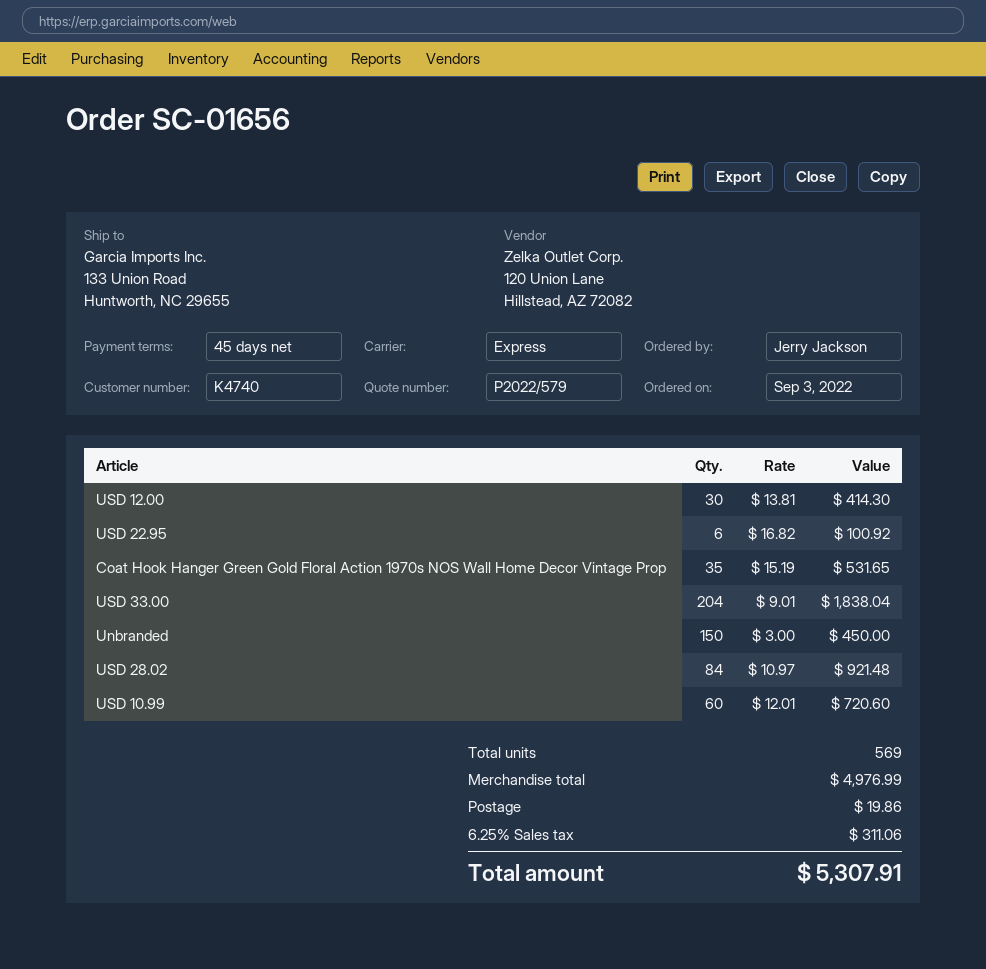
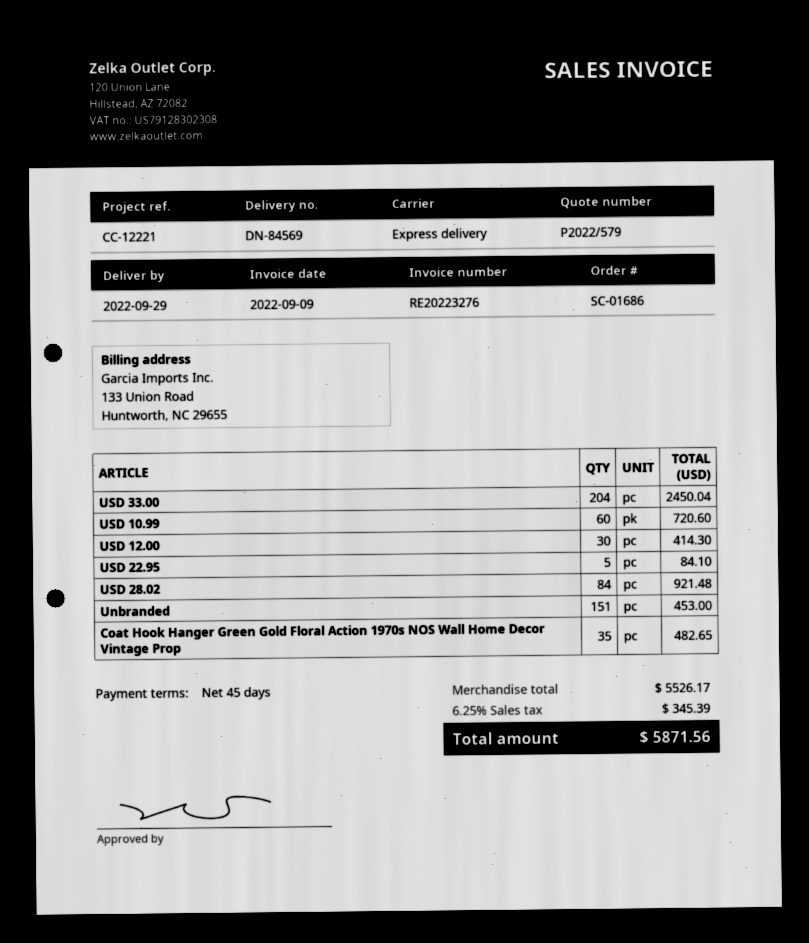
order number: SC-01656 -> SC-01686
USD 22.95: 6 for 100.92 -> 5 for 84.10
Coat Hook Hanger Green Gold Floral Action 1970s NOS Wall Home Decor Vintage Prop: 35 for 531.65 -> 35 for 482.65
USD 33.00: 204 for 1838.04 -> 204 for 2450.04
Unbranded: 150 for 450.00 -> 151 for 453.00
subtotal: 4976.99 -> 5526.17
shipping: 19.86 -> none
tax: 6.25% = 311.06 -> 6.25% = 345.39
total: 5307.91 -> 5871.56

